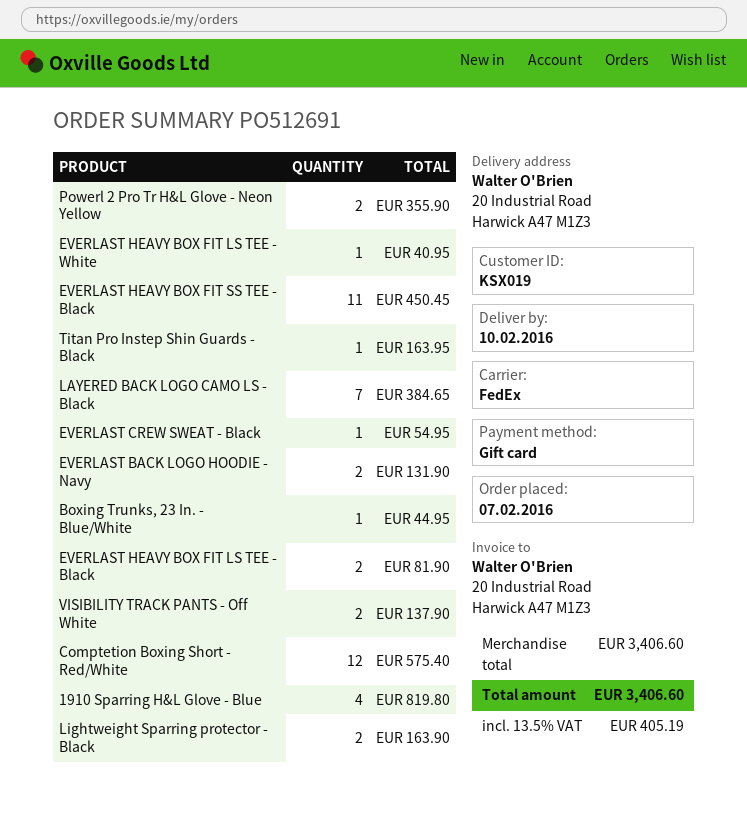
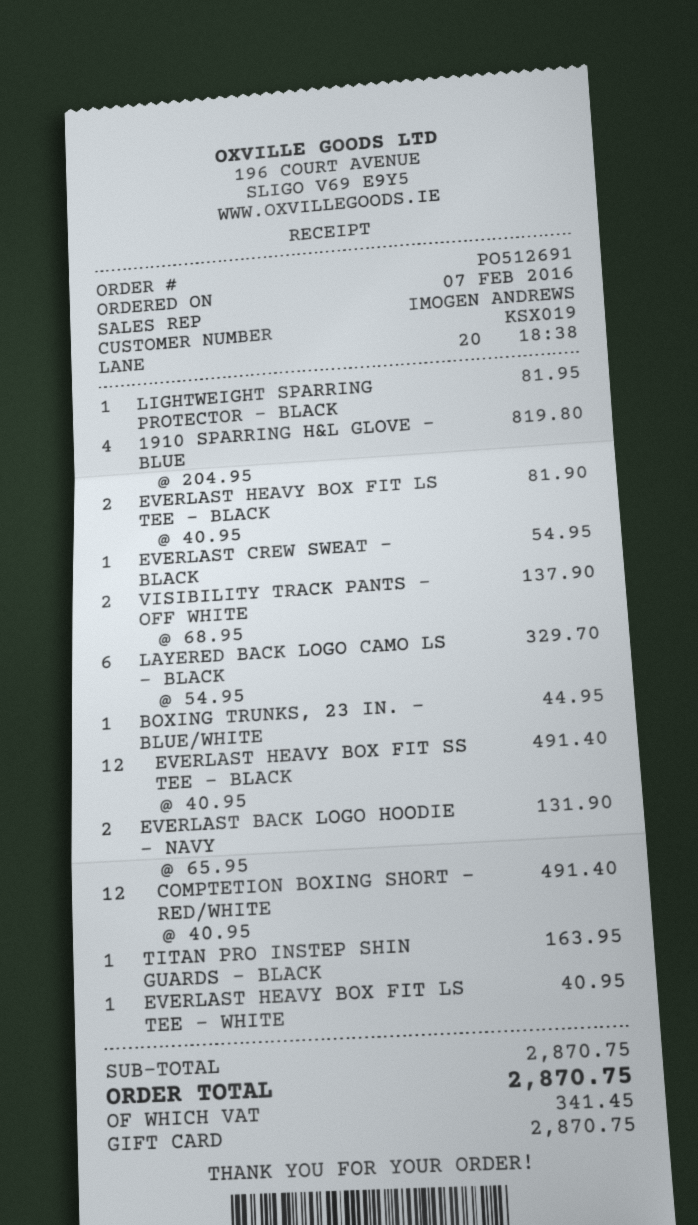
Powerl 2 Pro Tr H&L Glove - Neon Yellow: 2 for 355.90 -> none
EVERLAST HEAVY BOX FIT SS TEE - Black: 11 for 450.45 -> 12 for 491.40
LAYERED BACK LOGO CAMO LS - Black: 7 for 384.65 -> 6 for 329.70
Comptetion Boxing Short - Red/White: 12 for 575.40 -> 12 for 491.40
Lightweight Sparring protector - Black: 2 for 163.90 -> 1 for 81.95
subtotal: 3406.60 -> 2870.75
tax: 405.19 -> 341.45
total: 3406.60 -> 2870.75

